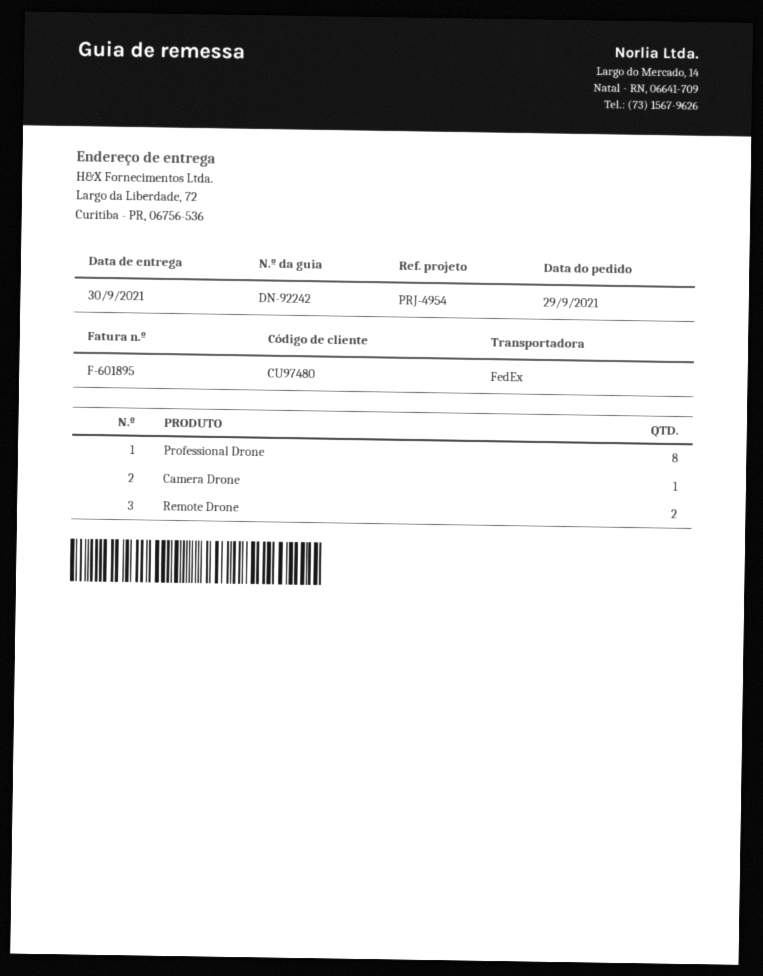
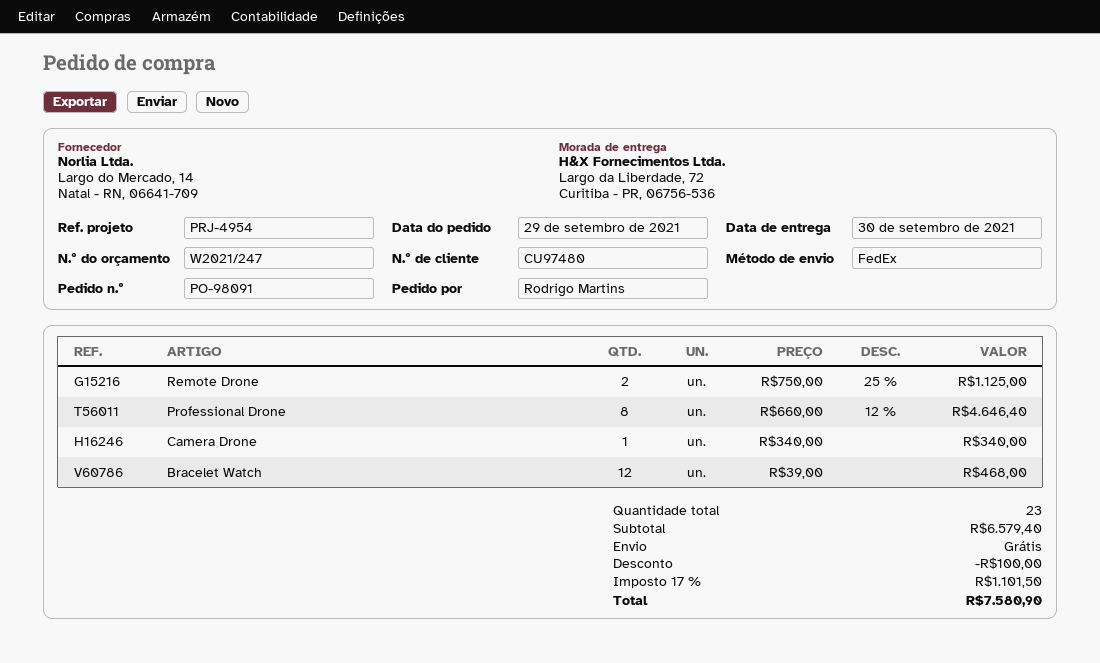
Bracelet Watch: none -> 12

